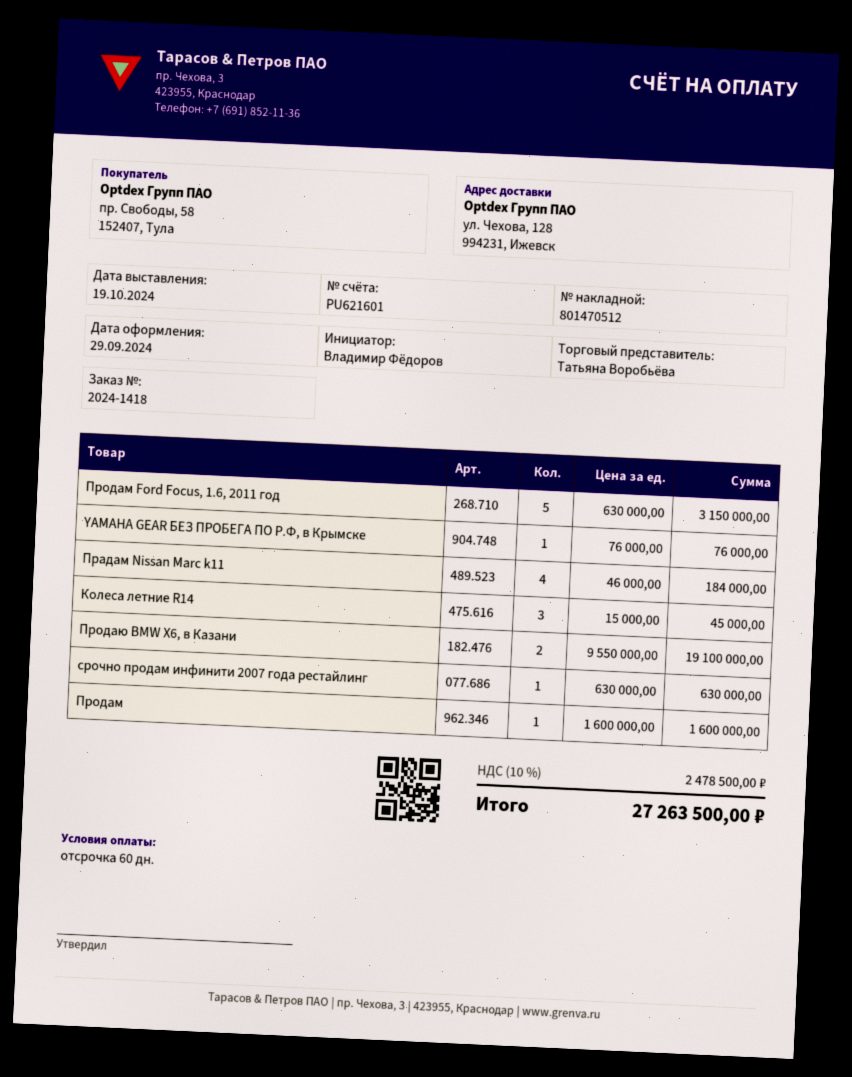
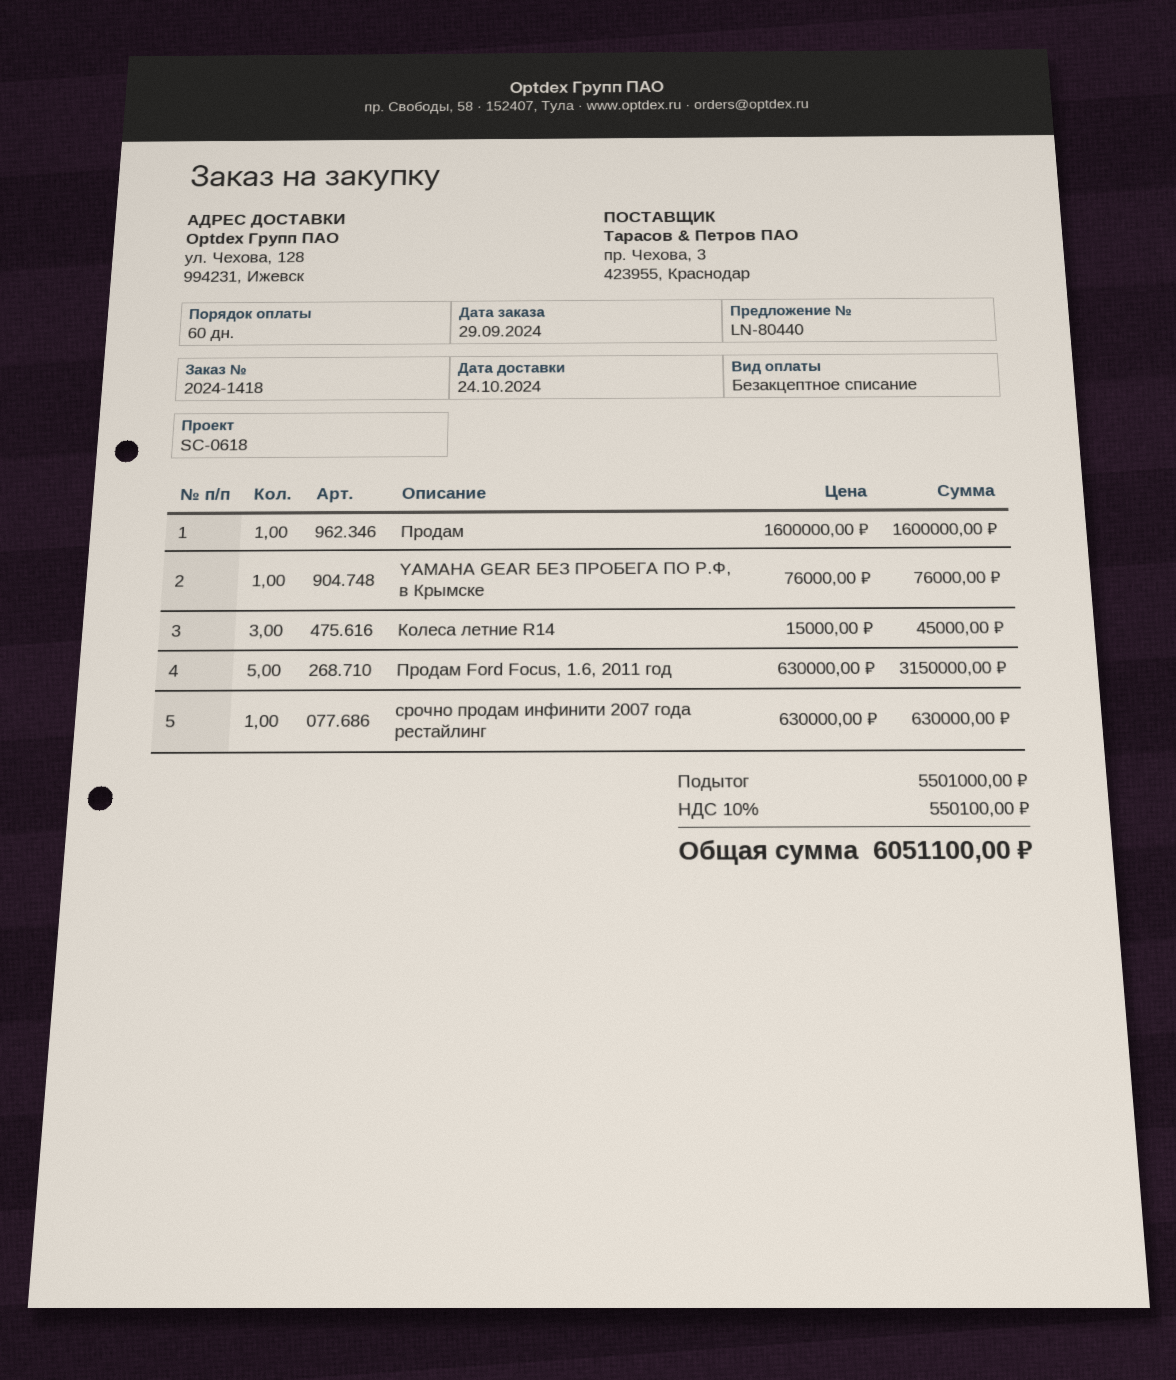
Прадам Nissan Marc k11: 4 x 46000.00 = 184000.00 -> none
Продаю BMW X6, в Казани: 2 x 9550000.00 = 19100000.00 -> none
tax: 10% = 2478500.00 -> 10% = 550100.00
total: 27263500.00 -> 6051100.00

